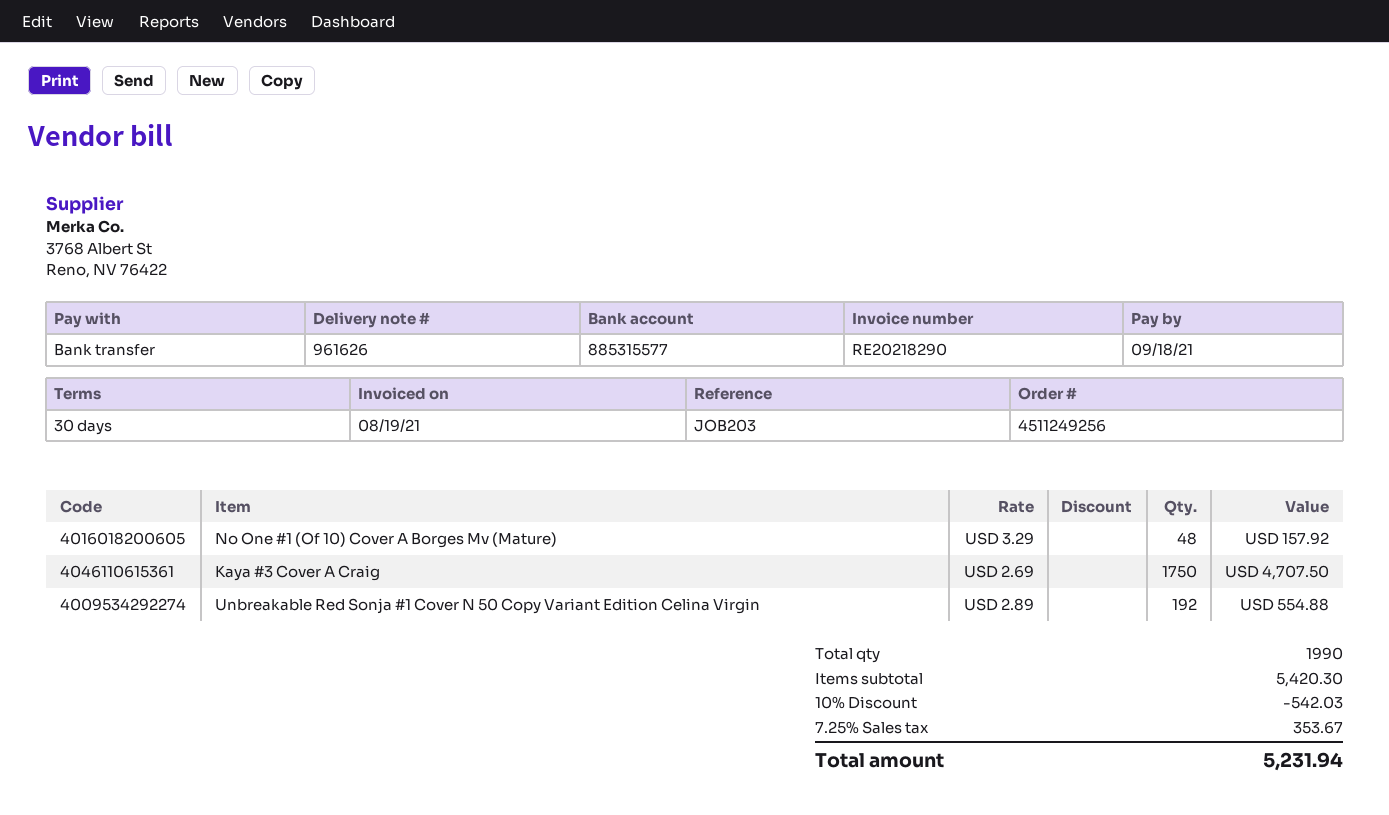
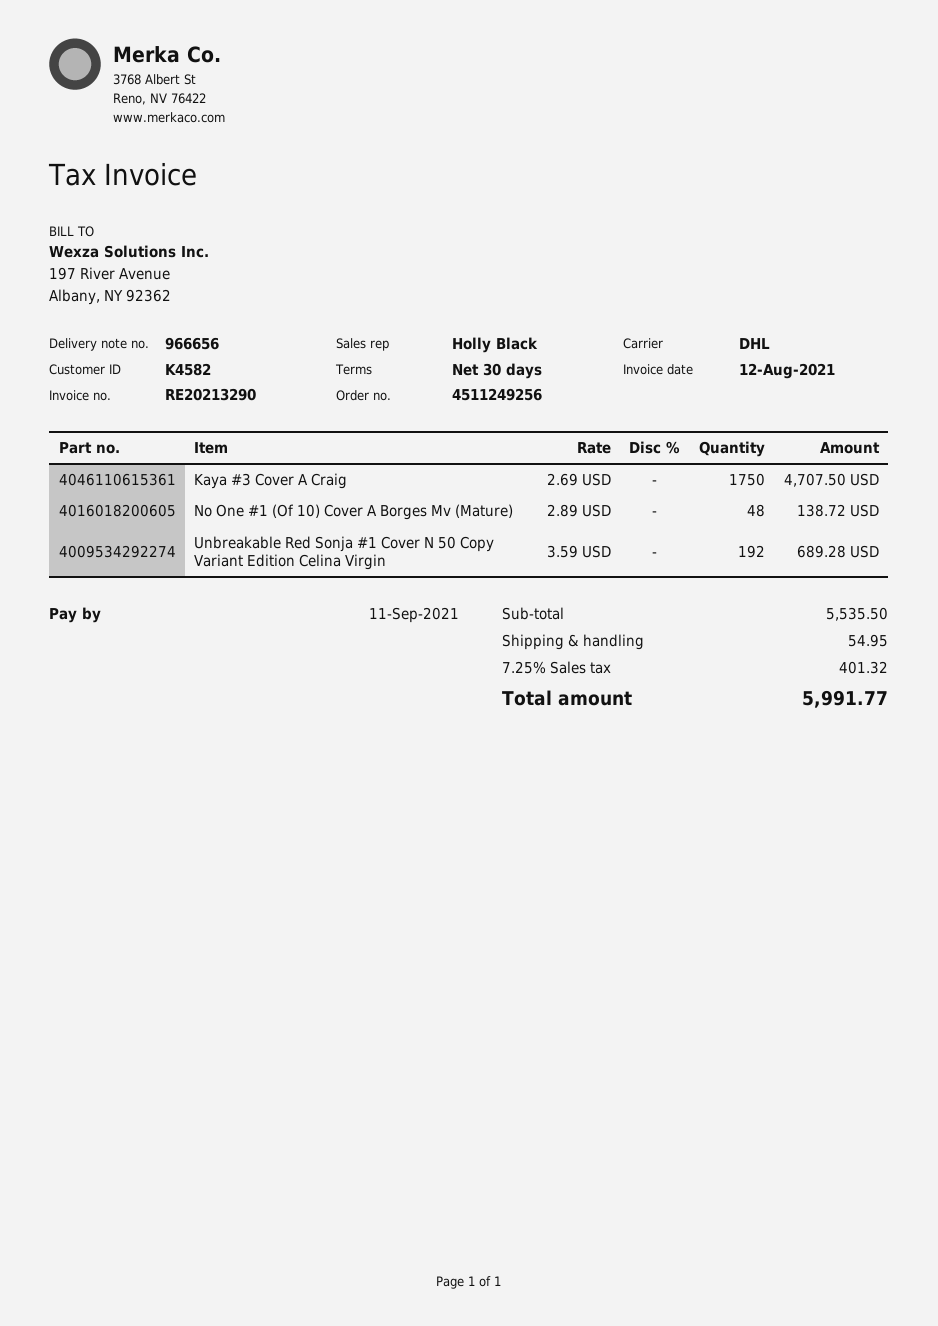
delivery note number: 961626 -> 966656
invoice number: RE20218290 -> RE20213290
invoice date: 2021-08-19 -> 2021-08-12
due date: 2021-09-18 -> 2021-09-11
No One #1 (Of 10) Cover A Borges Mv (Mature): 48 x 3.29 = 157.92 -> 48 x 2.89 = 138.72
Unbreakable Red Sonja #1 Cover N 50 Copy Variant Edition Celina Virgin: 192 x 2.89 = 554.88 -> 192 x 3.59 = 689.28
subtotal: 5420.30 -> 5535.50
discount: 10% = 542.03 -> none
shipping: none -> 54.95
tax: 7.25% = 353.67 -> 7.25% = 401.32
total: 5231.94 -> 5991.77

